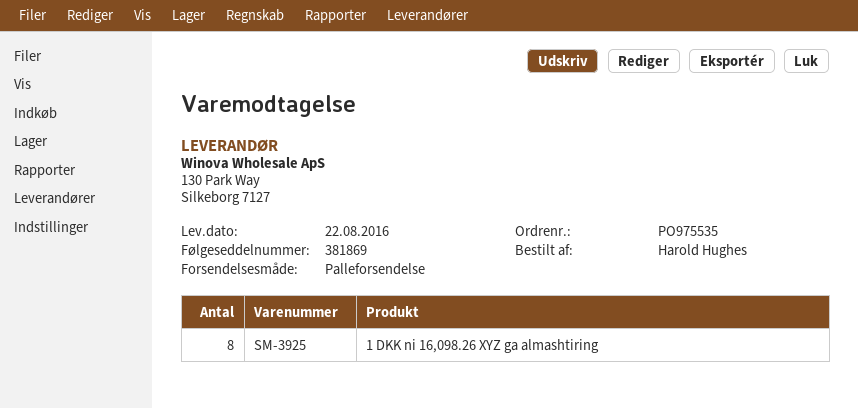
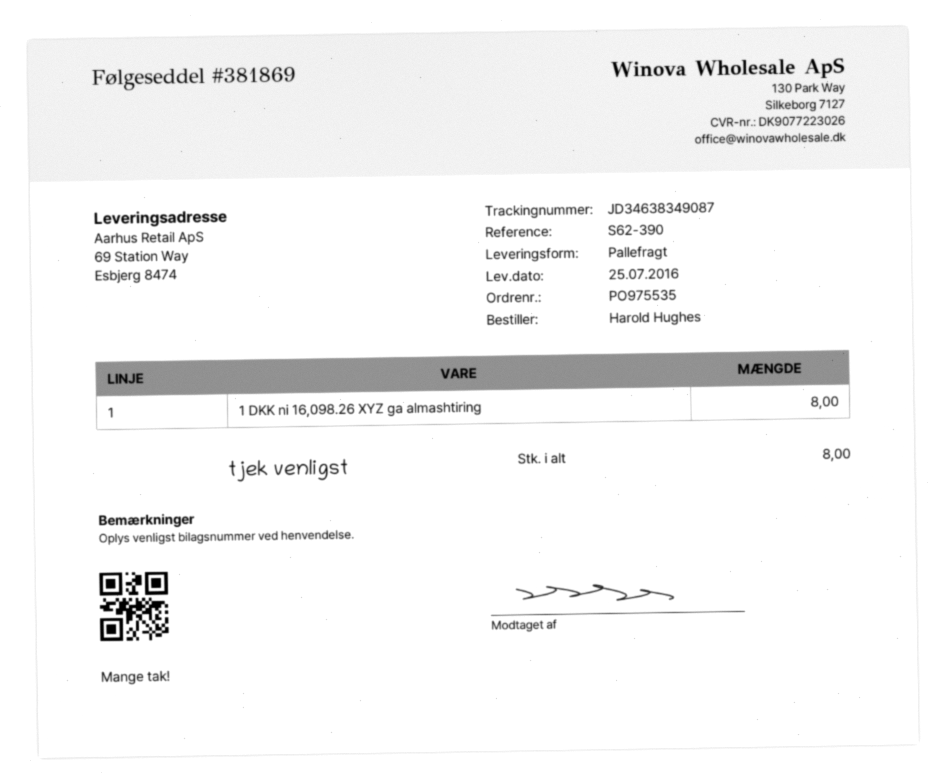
delivery date: 2016-08-22 -> 2016-07-25

